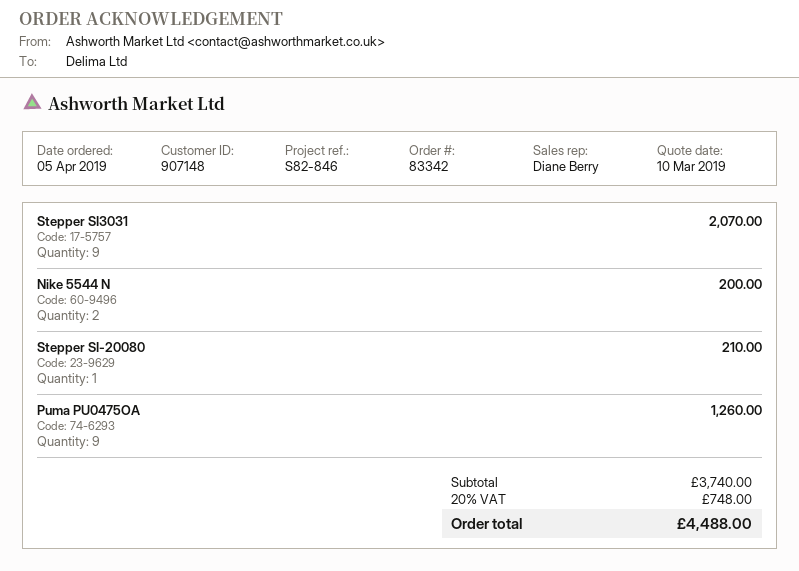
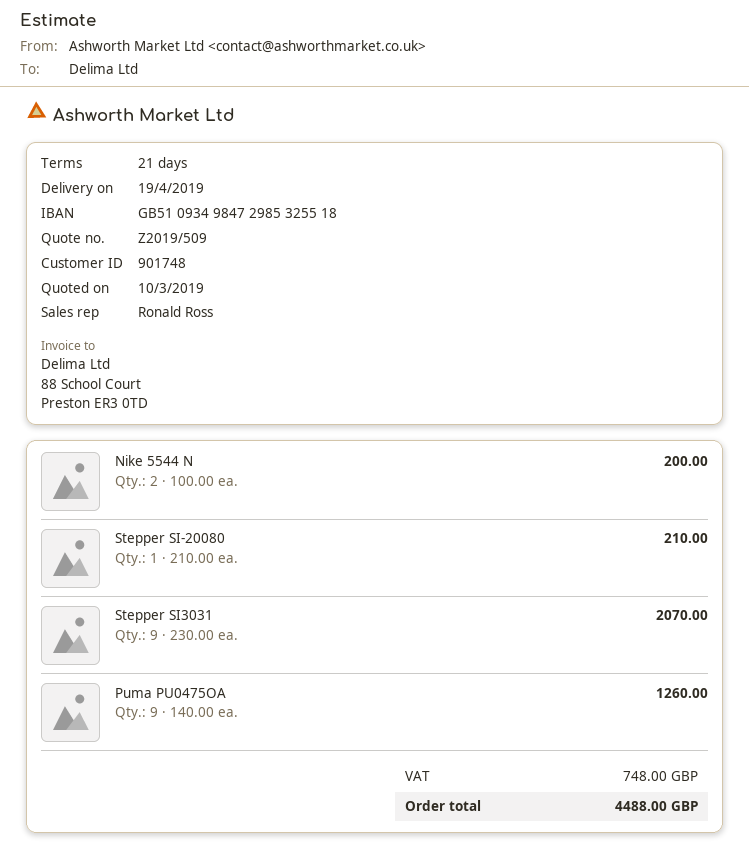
customer number: 907148 -> 901748
sales rep: Diane Berry -> Ronald Ross

